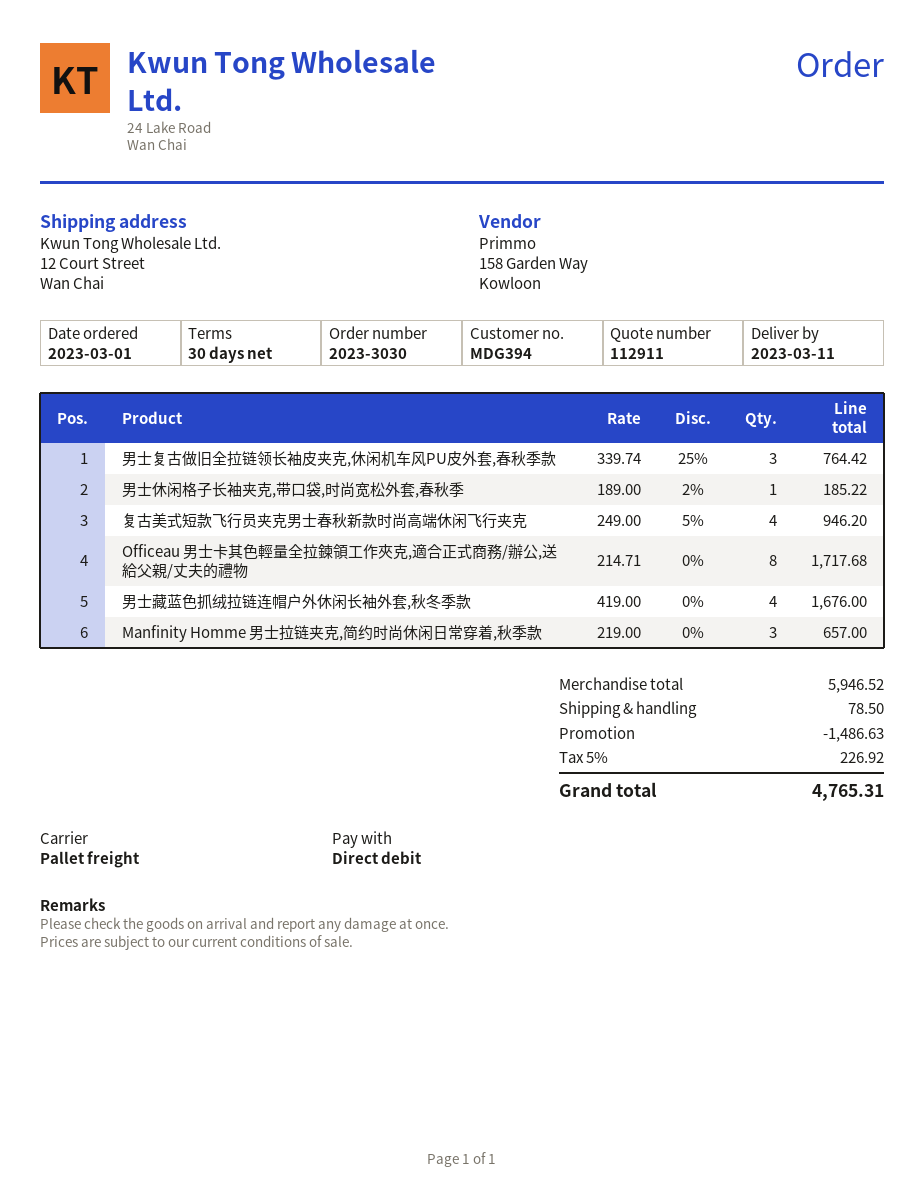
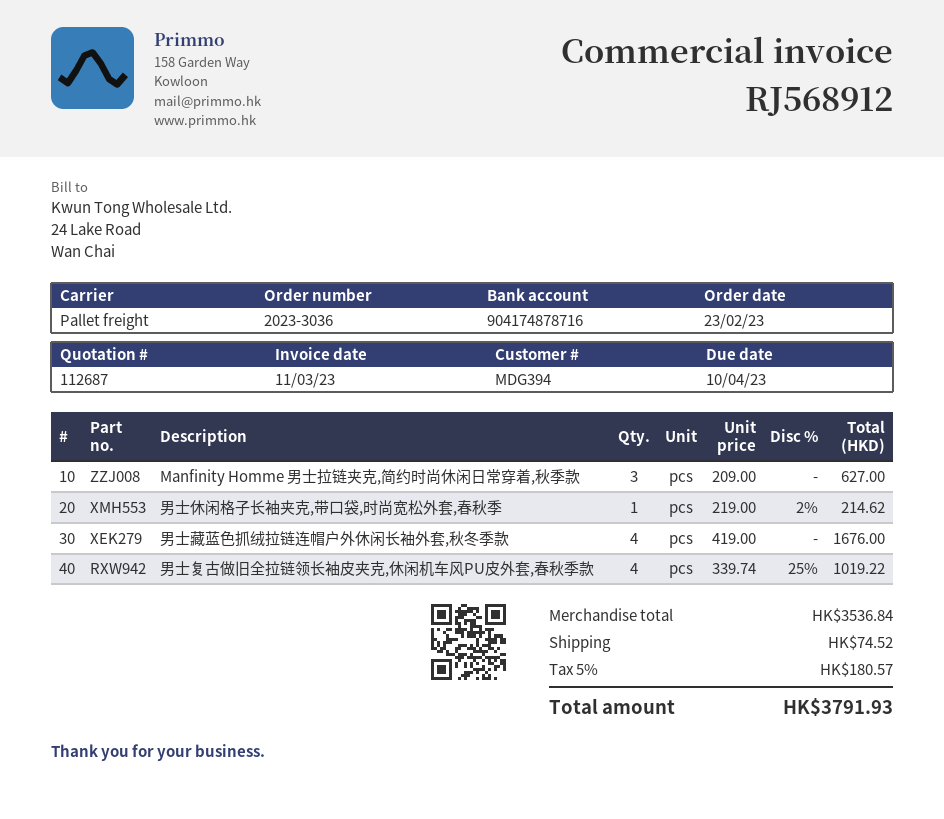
quote number: 112911 -> 112687
order number: 2023-3030 -> 2023-3036
order date: 2023-03-01 -> 2023-02-23
男士复古做旧全拉链领长袖皮夹克,休闲机车风PU皮外套,春秋季款: 3 x 339.74 - 25% = 764.42 -> 4 x 339.74 - 25% = 1019.22
男士休闲格子长袖夹克,带口袋,时尚宽松外套,春秋季: 1 x 189.00 - 2% = 185.22 -> 1 x 219.00 - 2% = 214.62
复古美式短款飞行员夹克男士春秋新款时尚高端休闲飞行夹克: 4 x 249.00 - 5% = 946.20 -> none
Officeau 男士卡其色輕量全拉鍊領工作夾克,適合正式商務/辦公,送給父親/丈夫的禮物: 8 x 214.71 = 1717.68 -> none
Manfinity Homme 男士拉链夹克,简约时尚休闲日常穿着,秋季款: 3 x 219.00 = 657.00 -> 3 x 209.00 = 627.00
subtotal: 5946.52 -> 3536.84
discount: 1486.63 -> none
shipping: 78.50 -> 74.52
tax: 5% = 226.92 -> 5% = 180.57
total: 4765.31 -> 3791.93

